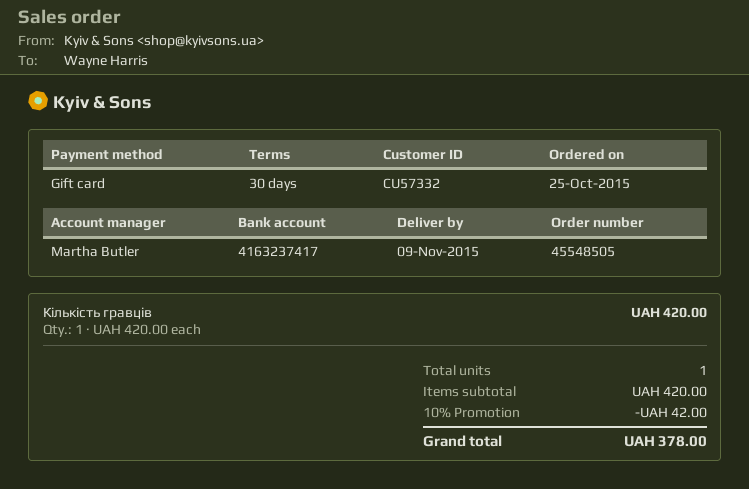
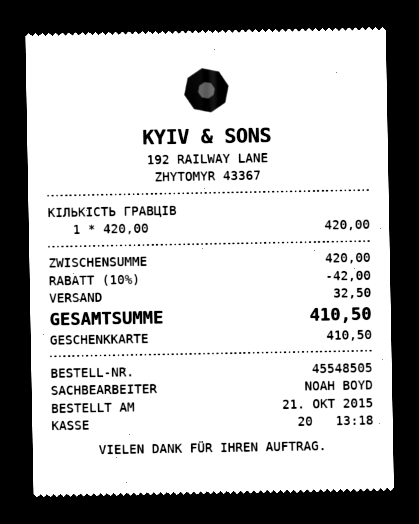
order date: 2015-10-25 -> 2015-10-21
sales rep: Martha Butler -> NOAH BOYD
shipping: none -> 32.50
total: 378.00 -> 410.50

